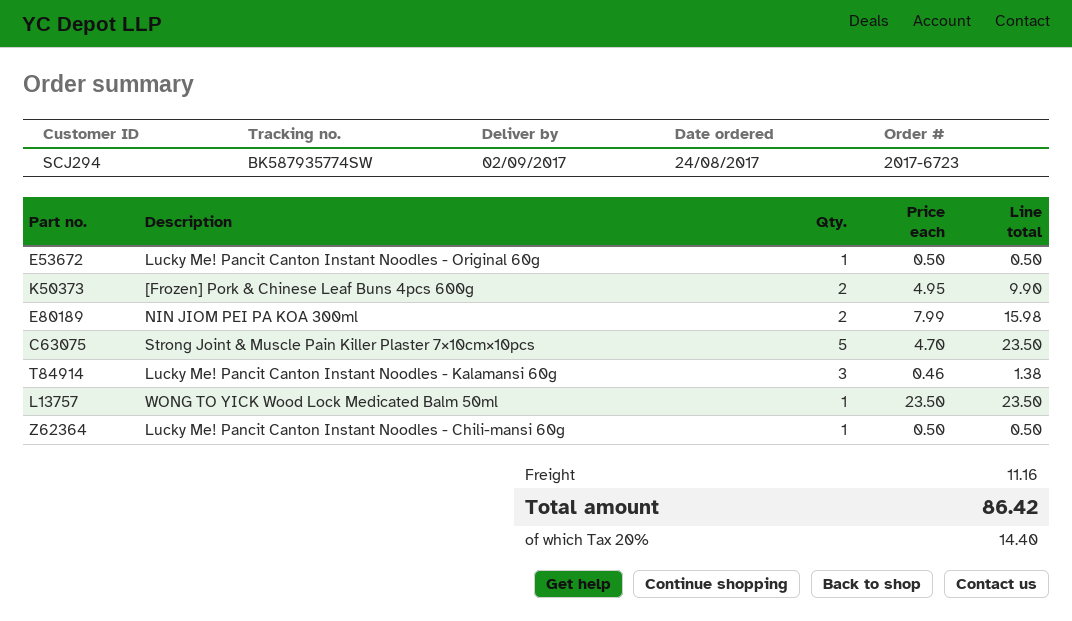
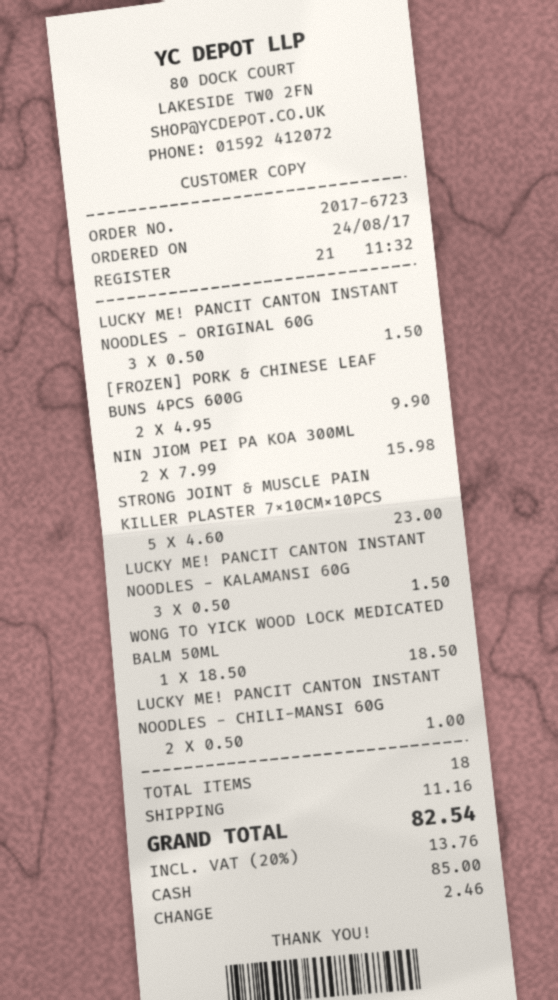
Lucky Me! Pancit Canton Instant Noodles - Original 60g: 1 x 0.50 = 0.50 -> 3 x 0.50 = 1.50
Strong Joint & Muscle Pain Killer Plaster 7×10cm×10pcs: 5 x 4.70 = 23.50 -> 5 x 4.60 = 23.00
Lucky Me! Pancit Canton Instant Noodles - Kalamansi 60g: 3 x 0.46 = 1.38 -> 3 x 0.50 = 1.50
WONG TO YICK Wood Lock Medicated Balm 50ml: 1 x 23.50 = 23.50 -> 1 x 18.50 = 18.50
Lucky Me! Pancit Canton Instant Noodles - Chili-mansi 60g: 1 x 0.50 = 0.50 -> 2 x 0.50 = 1.00
tax: 20% = 14.40 -> 20% = 13.76
total: 86.42 -> 82.54

